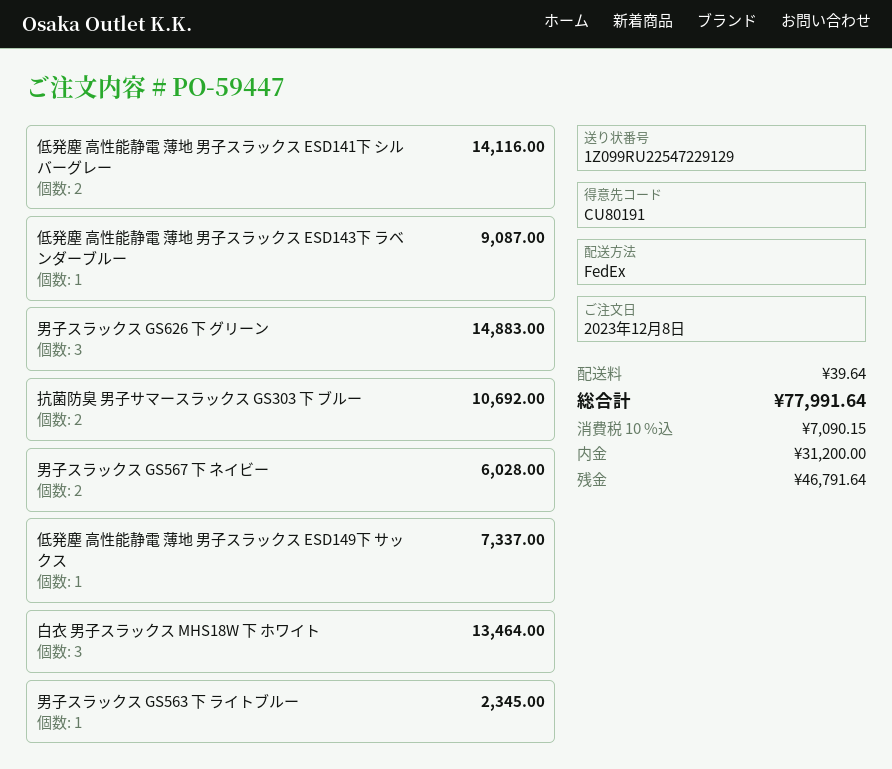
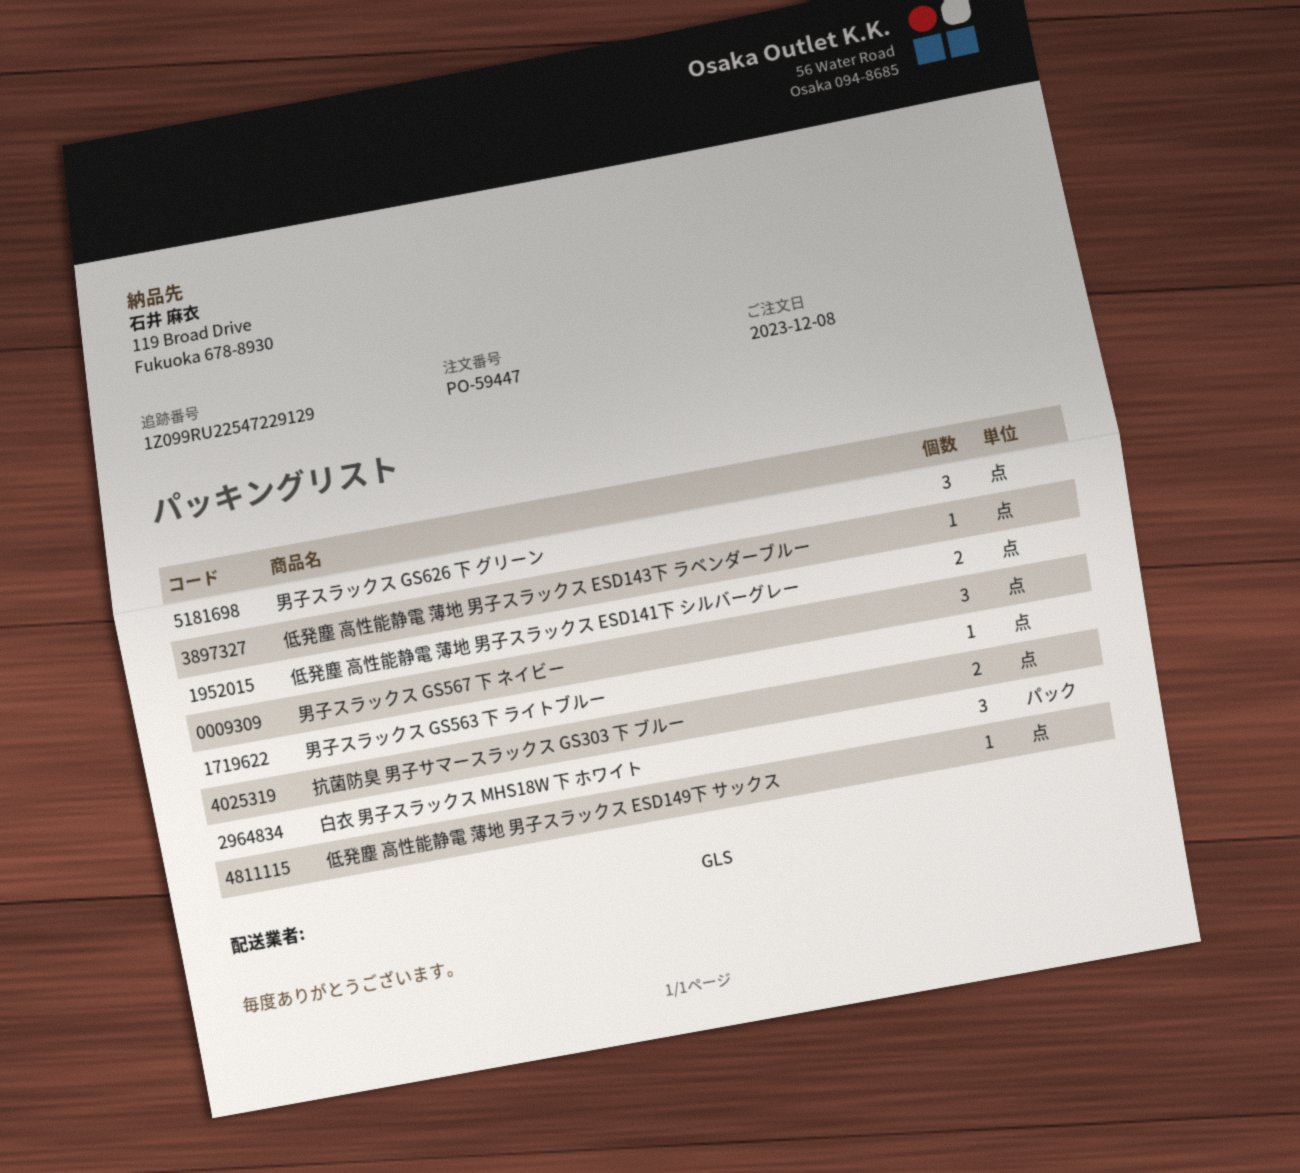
shipping method: FedEx -> GLS
男子スラックス GS567 下 ネイビー: 2 -> 3

